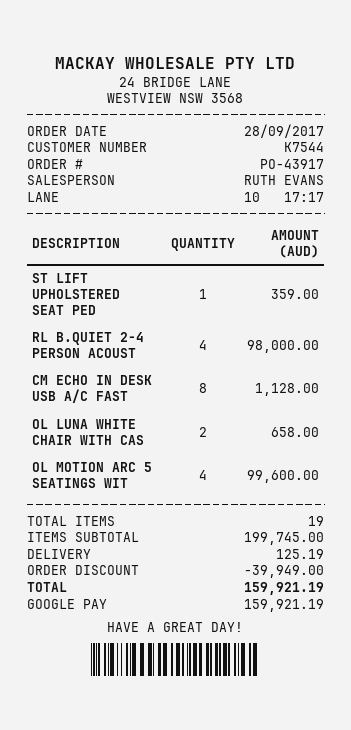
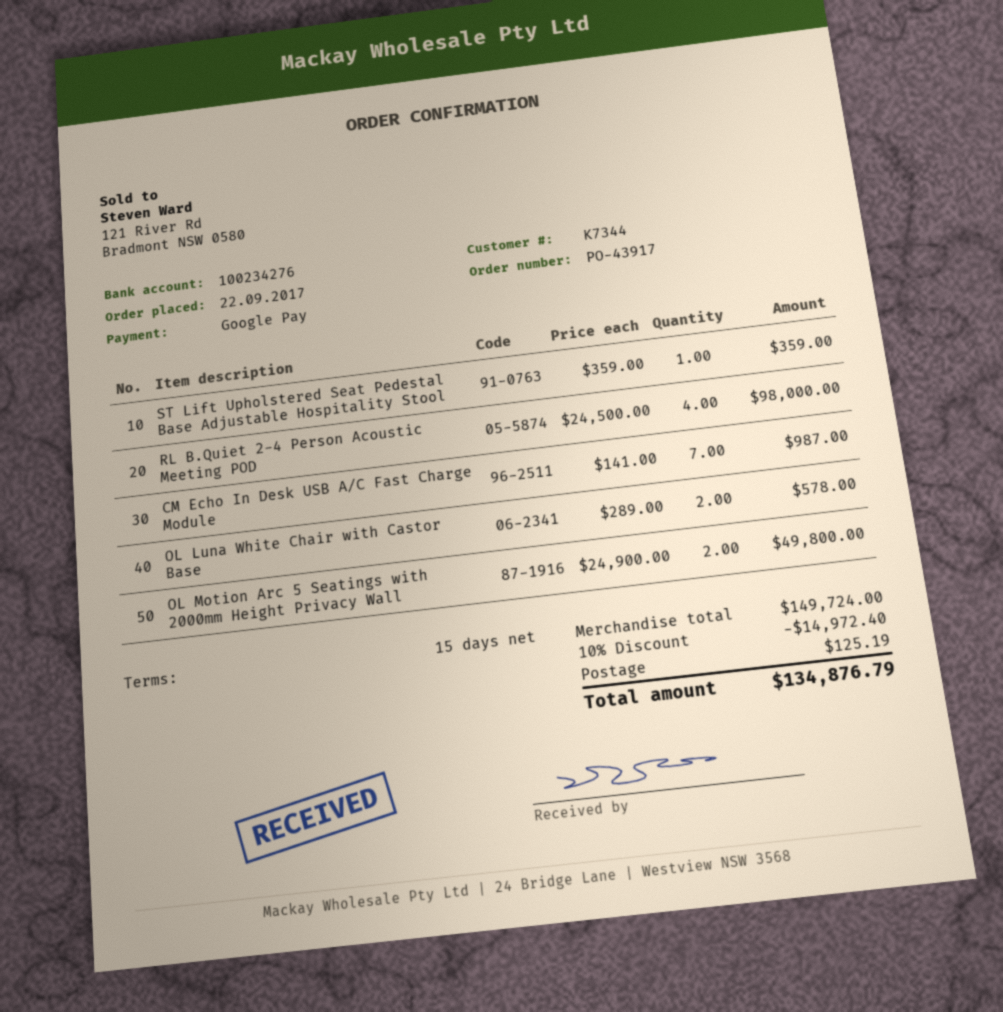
order date: 2017-09-28 -> 2017-09-22
customer number: K7544 -> K7344
CM ECHO IN DESK USB A/C FAST: 8 for 1128.00 -> 7 for 987.00
OL LUNA WHITE CHAIR WITH CAS: 2 for 658.00 -> 2 for 578.00
OL MOTION ARC 5 SEATINGS WIT: 4 for 99600.00 -> 2 for 49800.00
subtotal: 199745.00 -> 149724.00
discount: 39949.00 -> 14972.40
total: 159921.19 -> 134876.79

